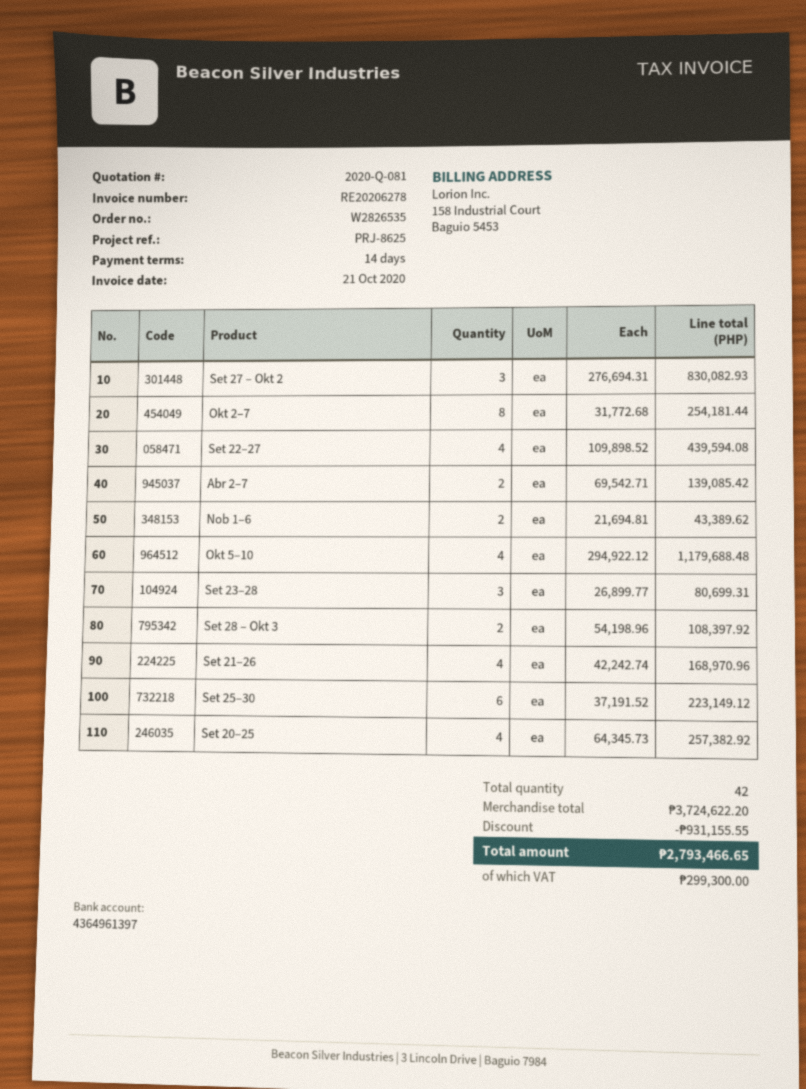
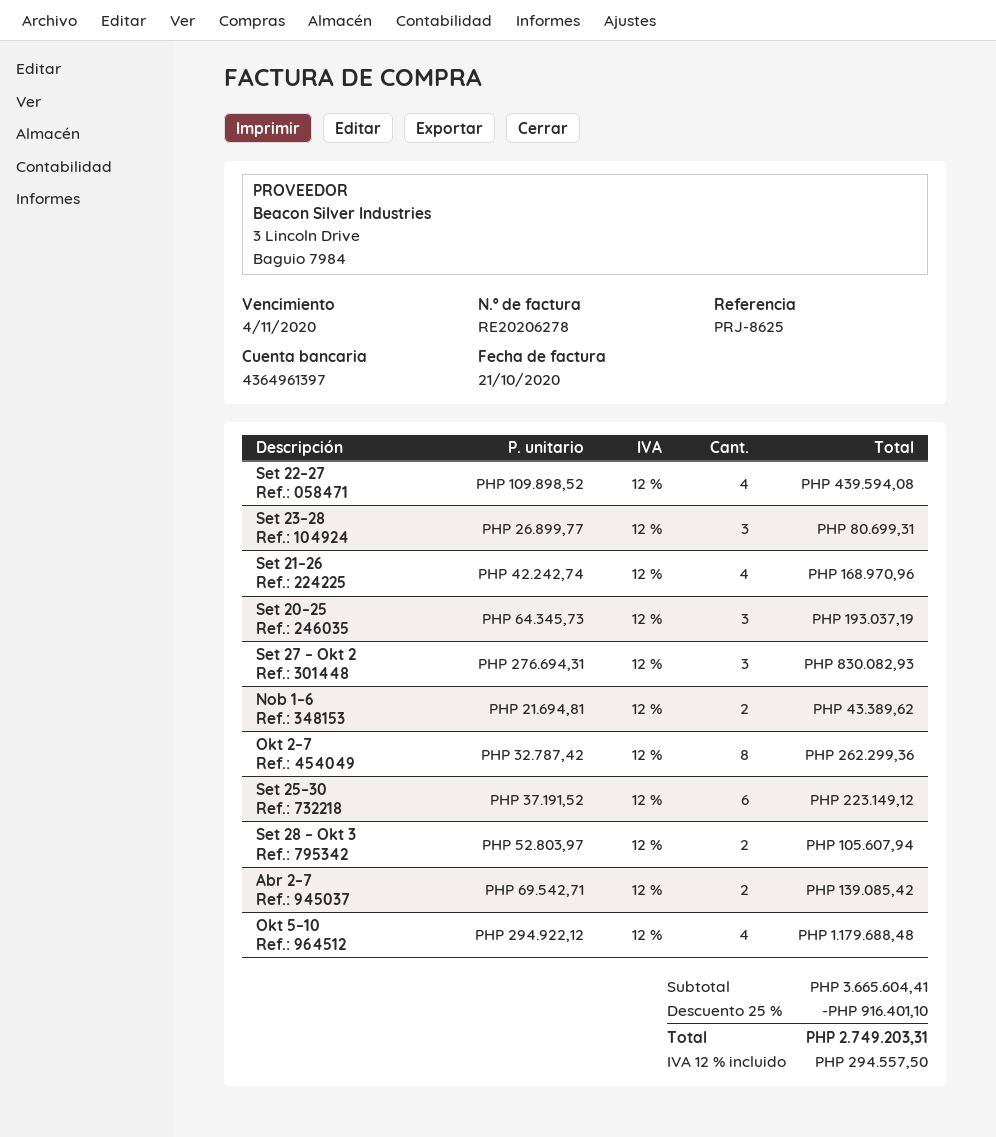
Okt 2–7: 8 x 31772.68 = 254181.44 -> 8 x 32787.42 = 262299.36
Set 28 – Okt 3: 2 x 54198.96 = 108397.92 -> 2 x 52803.97 = 105607.94
Set 20–25: 4 x 64345.73 = 257382.92 -> 3 x 64345.73 = 193037.19
subtotal: 3724622.20 -> 3665604.41
discount: 931155.55 -> 916401.10
tax: 299300.00 -> 294557.50
total: 2793466.65 -> 2749203.31

